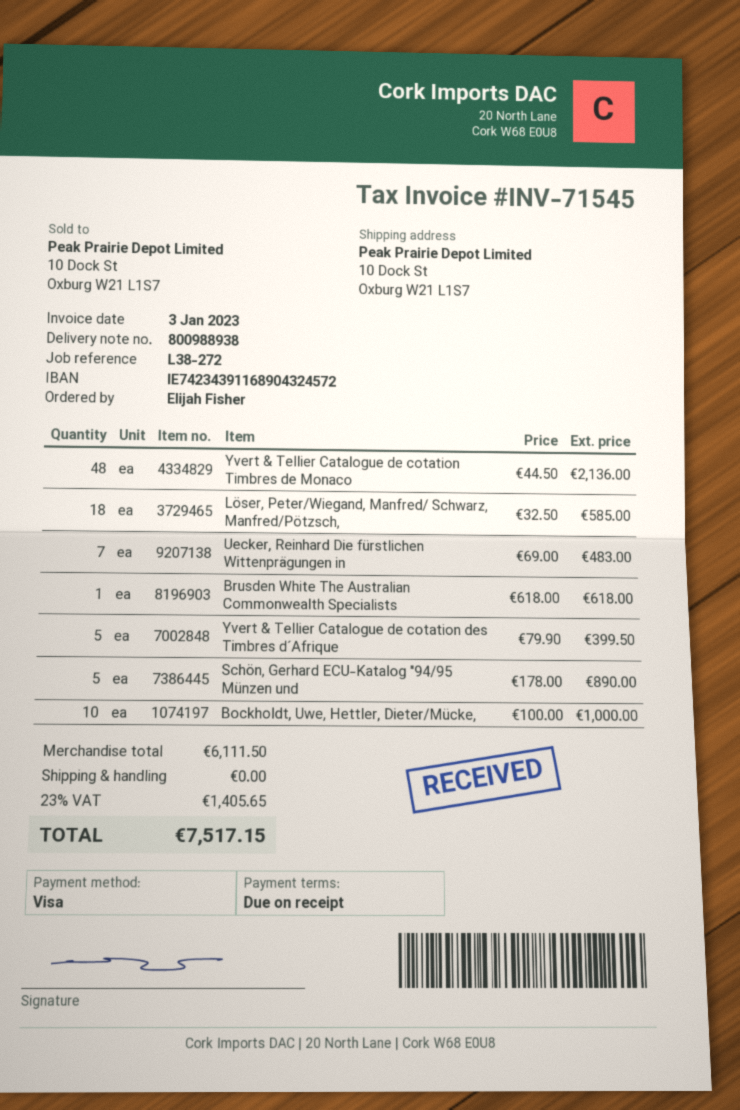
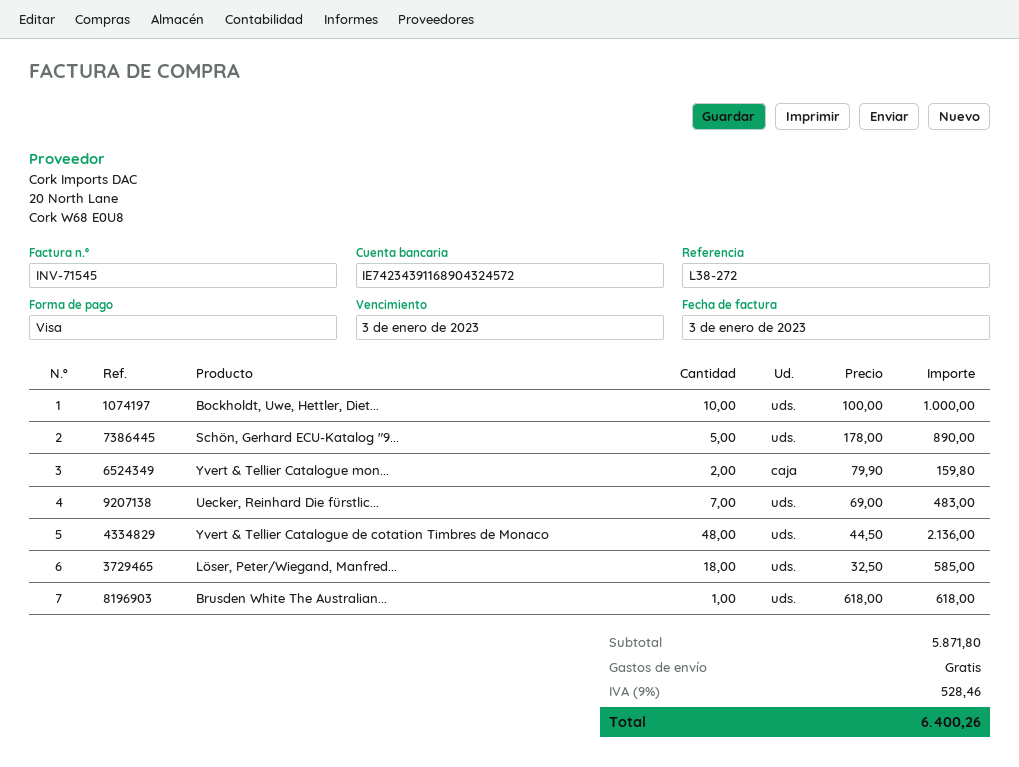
Yvert & Tellier Catalogue de cotation des Timbres d´Afrique: 5 x 79.90 = 399.50 -> none
Yvert & Tellier Catalogue mon...: none -> 2 x 79.90 = 159.80
subtotal: 6111.50 -> 5871.80
tax: 23% = 1405.65 -> 9% = 528.46
total: 7517.15 -> 6400.26

